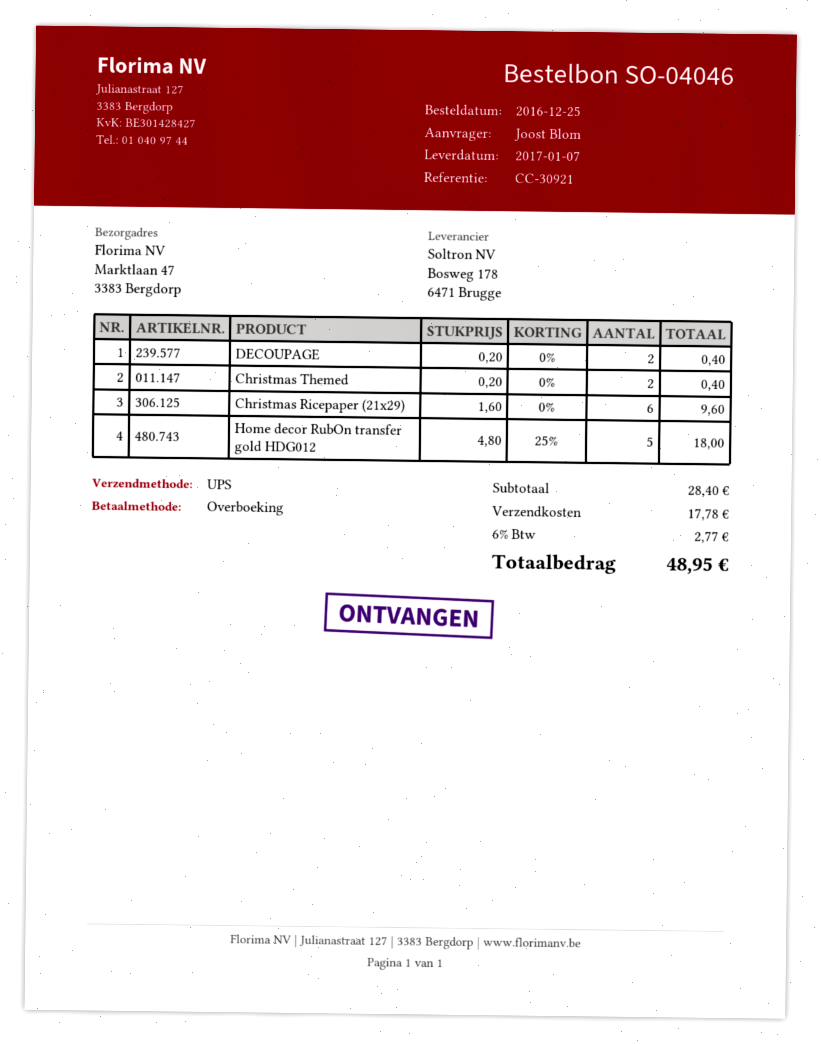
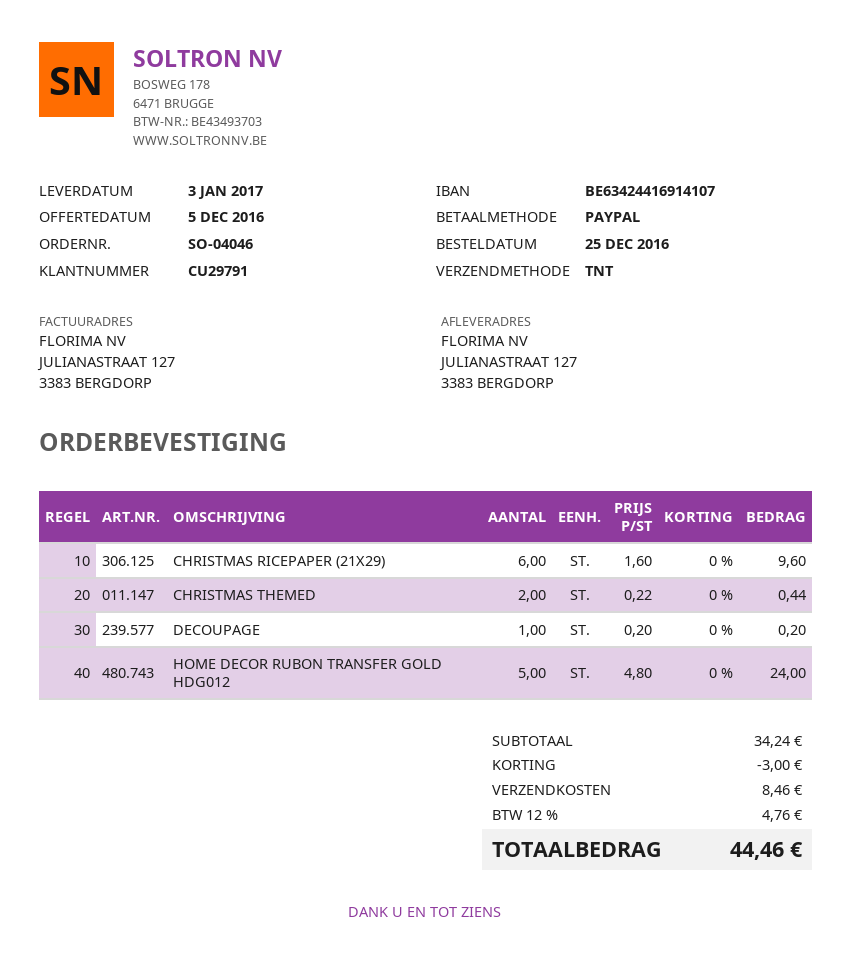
delivery date: 2017-01-07 -> 2017-01-03
payment method: bank transfer -> PayPal
shipping method: UPS -> TNT
ship to: Marktlaan 47, 3383 Bergdorp -> JULIANASTRAAT 127, 3383 BERGDORP
DECOUPAGE: 2 x 0.20 = 0.40 -> 1 x 0.20 = 0.20
Christmas Themed: 2 x 0.20 = 0.40 -> 2 x 0.22 = 0.44
Home decor RubOn transfer gold HDG012: 5 x 4.80 - 25% = 18.00 -> 5 x 4.80 = 24.00
subtotal: 28.40 -> 34.24
discount: none -> 3.00
shipping: 17.78 -> 8.46
tax: 6% = 2.77 -> 12% = 4.76
total: 48.95 -> 44.46

